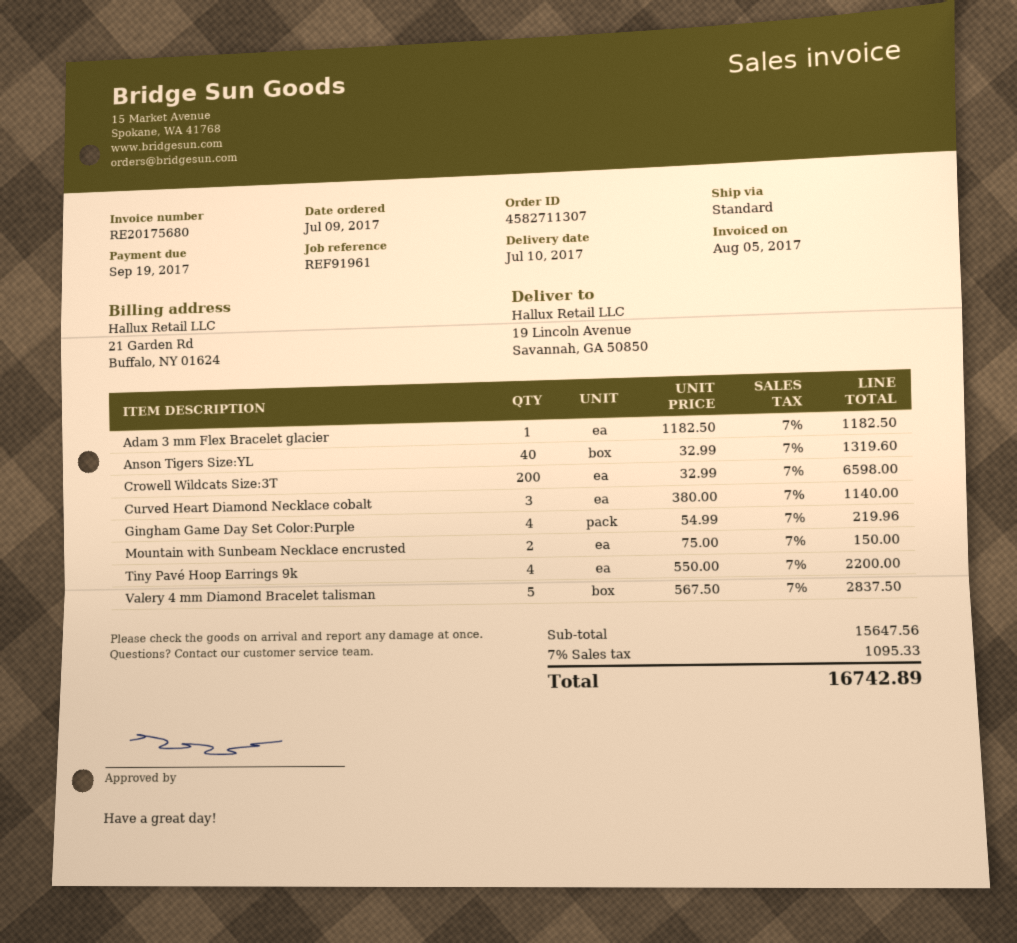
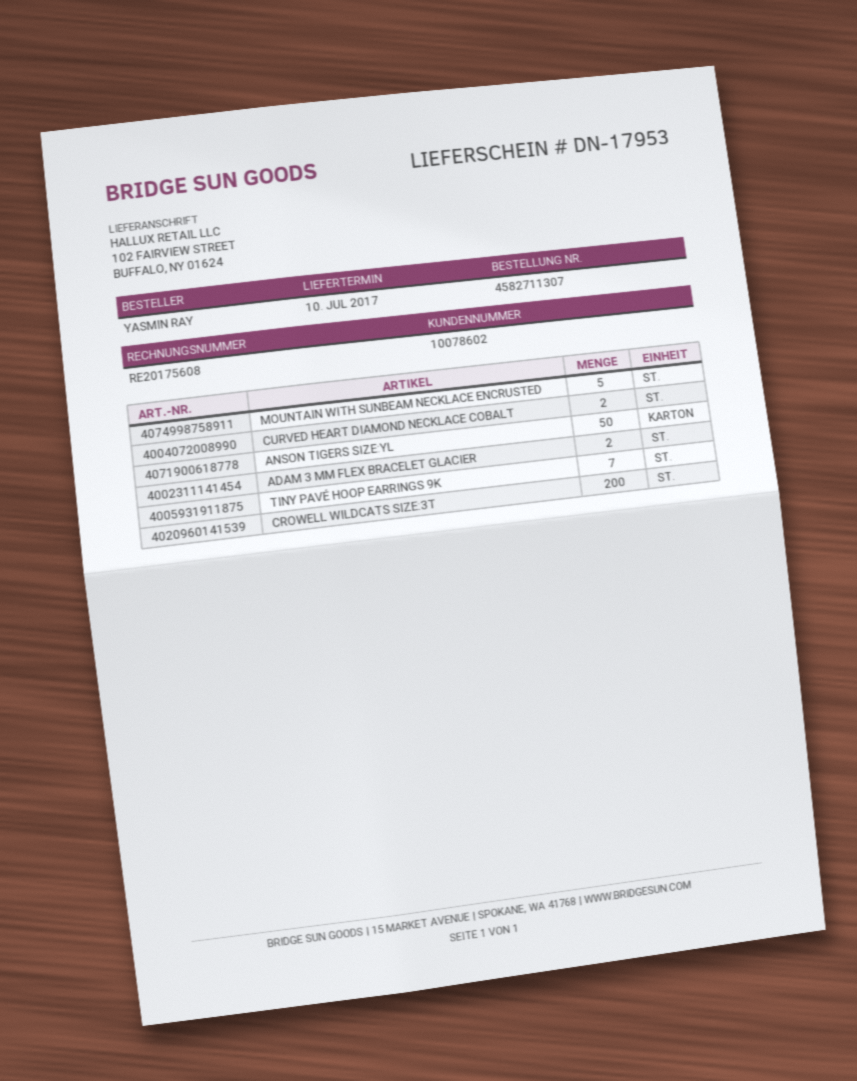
invoice number: RE20175680 -> RE20175608
ship to: 19 Lincoln Avenue, Savannah, GA 50850 -> 102 FAIRVIEW STREET, BUFFALO, NY 01624
Adam 3 mm Flex Bracelet glacier: 1 -> 2
Anson Tigers Size:YL: 40 -> 50
Curved Heart Diamond Necklace cobalt: 3 -> 2
Gingham Game Day Set Color:Purple: 4 -> none
Mountain with Sunbeam Necklace encrusted: 2 -> 5
Tiny Pavé Hoop Earrings 9k: 4 -> 7
Valery 4 mm Diamond Bracelet talisman: 5 -> none

